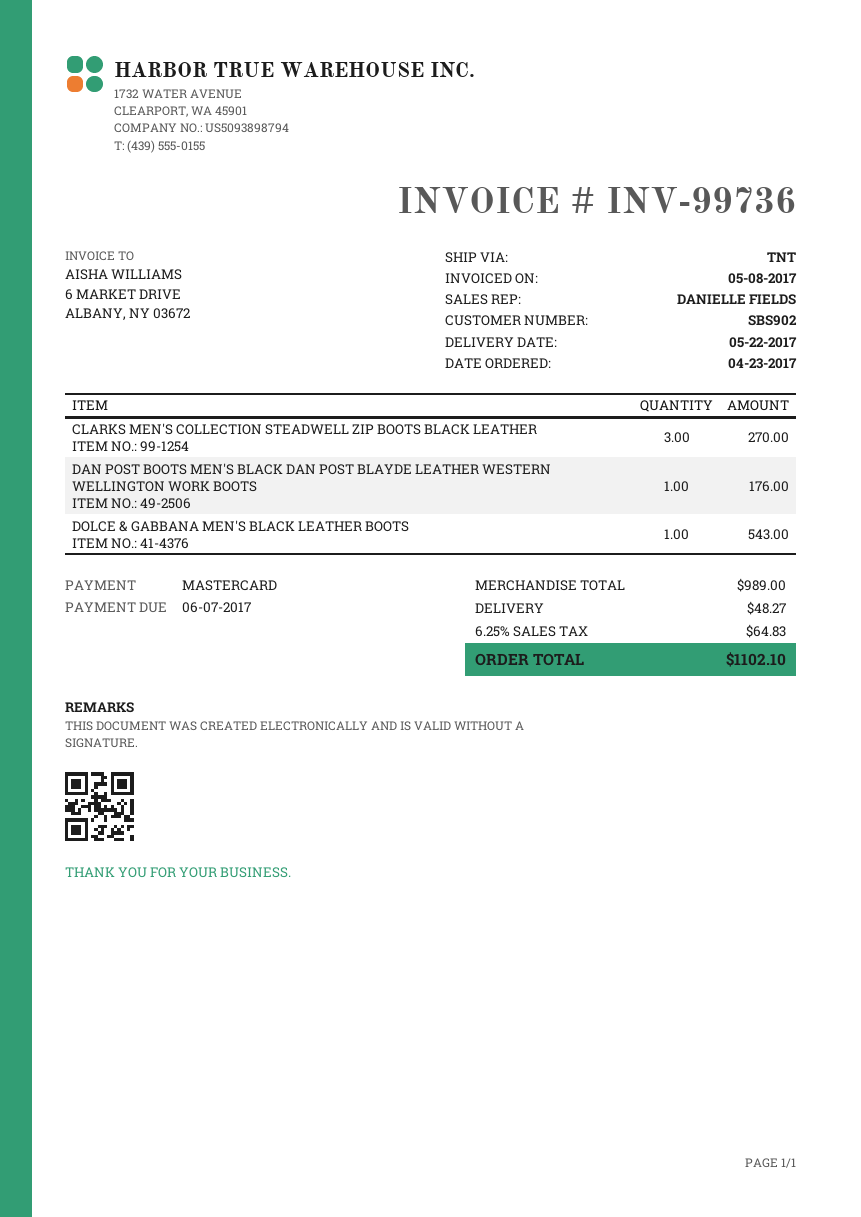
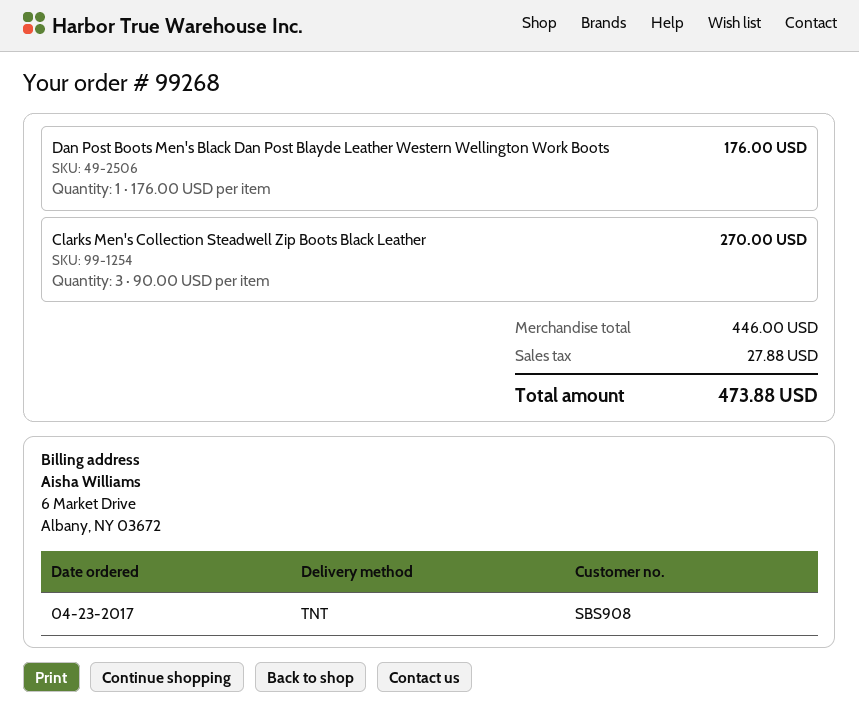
customer number: SBS902 -> SBS908
DOLCE & GABBANA MEN'S BLACK LEATHER BOOTS: 1 for 543.00 -> none
subtotal: 989.00 -> 446.00
shipping: 48.27 -> none
tax: 64.83 -> 27.88
total: 1102.10 -> 473.88

